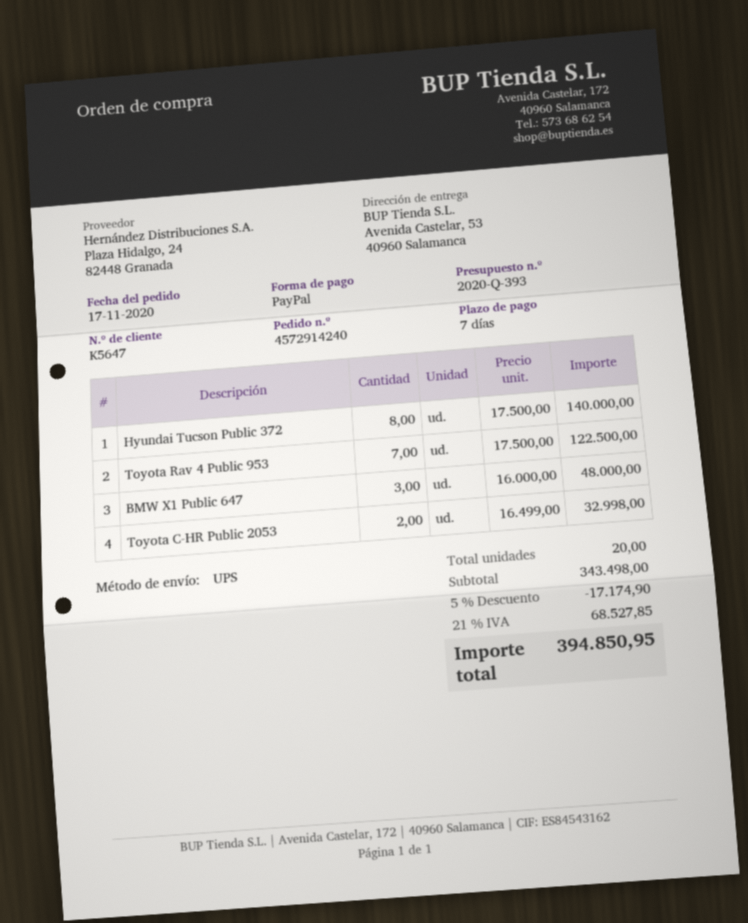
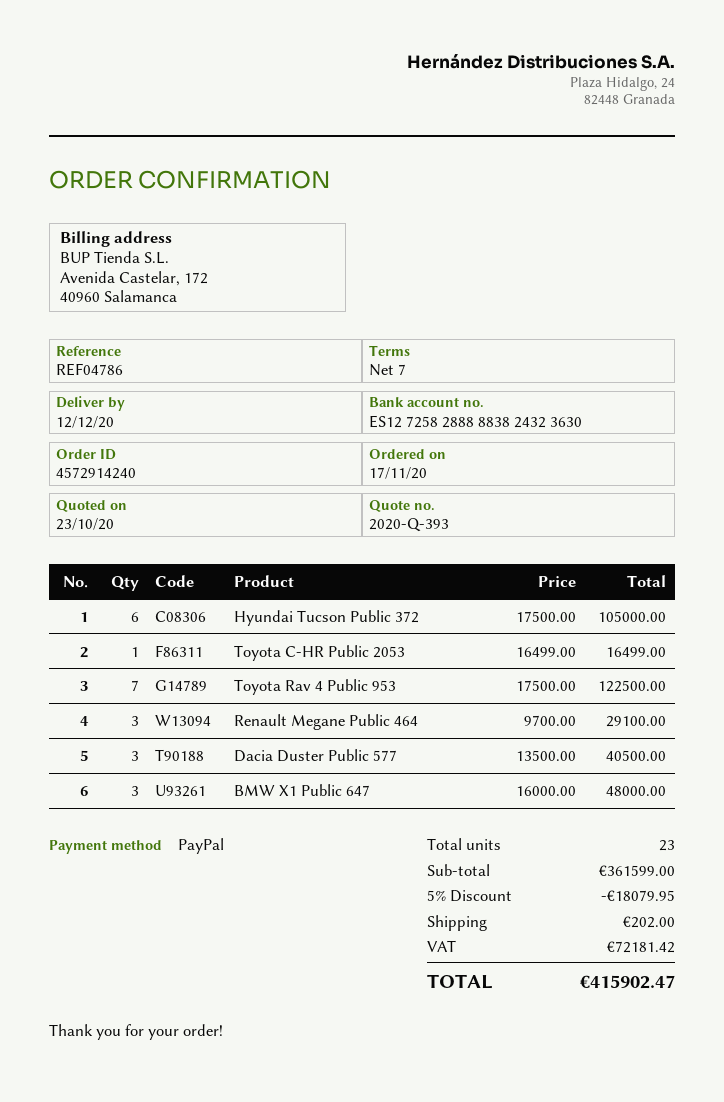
Hyundai Tucson Public 372: 8 x 17500.00 = 140000.00 -> 6 x 17500.00 = 105000.00
Toyota C-HR Public 2053: 2 x 16499.00 = 32998.00 -> 1 x 16499.00 = 16499.00
Renault Megane Public 464: none -> 3 x 9700.00 = 29100.00
Dacia Duster Public 577: none -> 3 x 13500.00 = 40500.00
total quantity: 20 -> 23
subtotal: 343498.00 -> 361599.00
discount: 5% = 17174.90 -> 5% = 18079.95
shipping: none -> 202.00
tax: 68527.85 -> 72181.42
total: 394850.95 -> 415902.47

